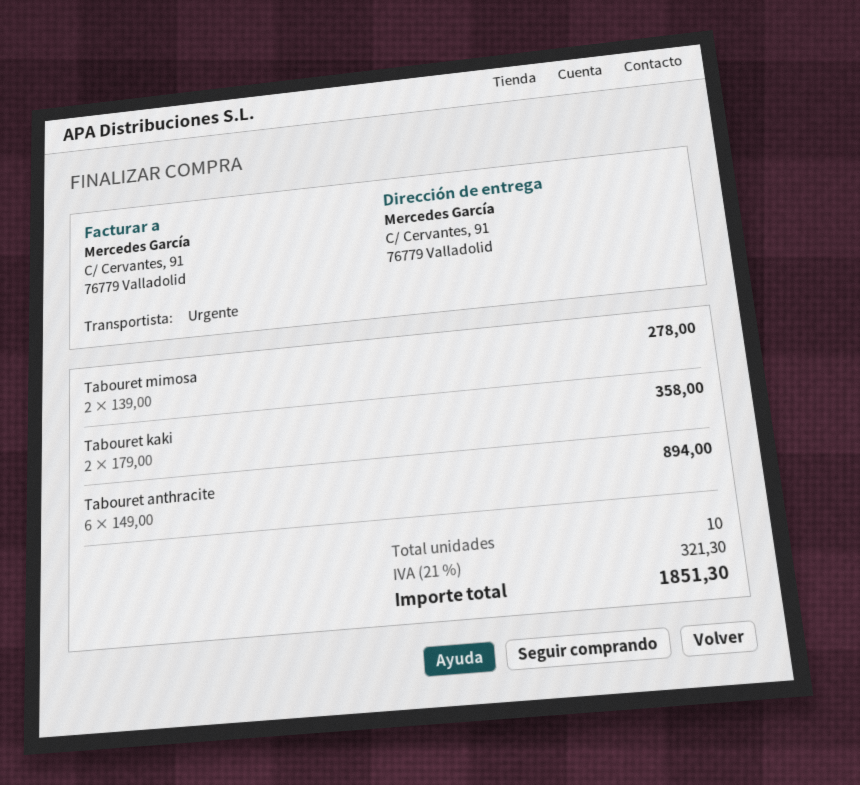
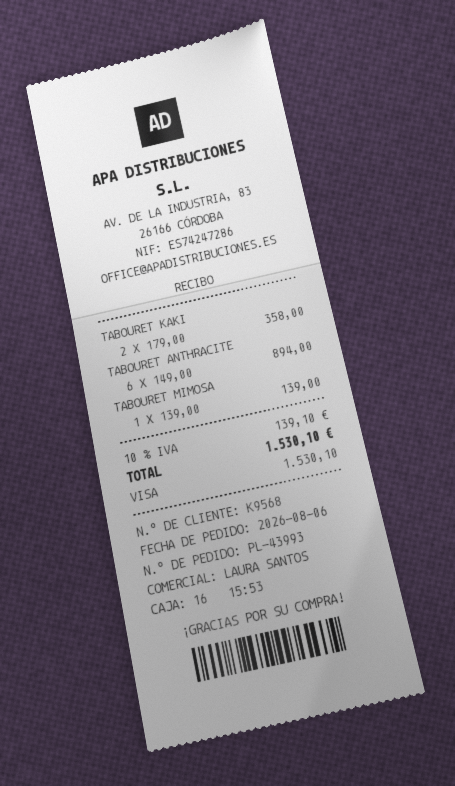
Tabouret mimosa: 2 x 139.00 = 278.00 -> 1 x 139.00 = 139.00
tax: 21% = 321.30 -> 10% = 139.10
total: 1851.30 -> 1530.10

